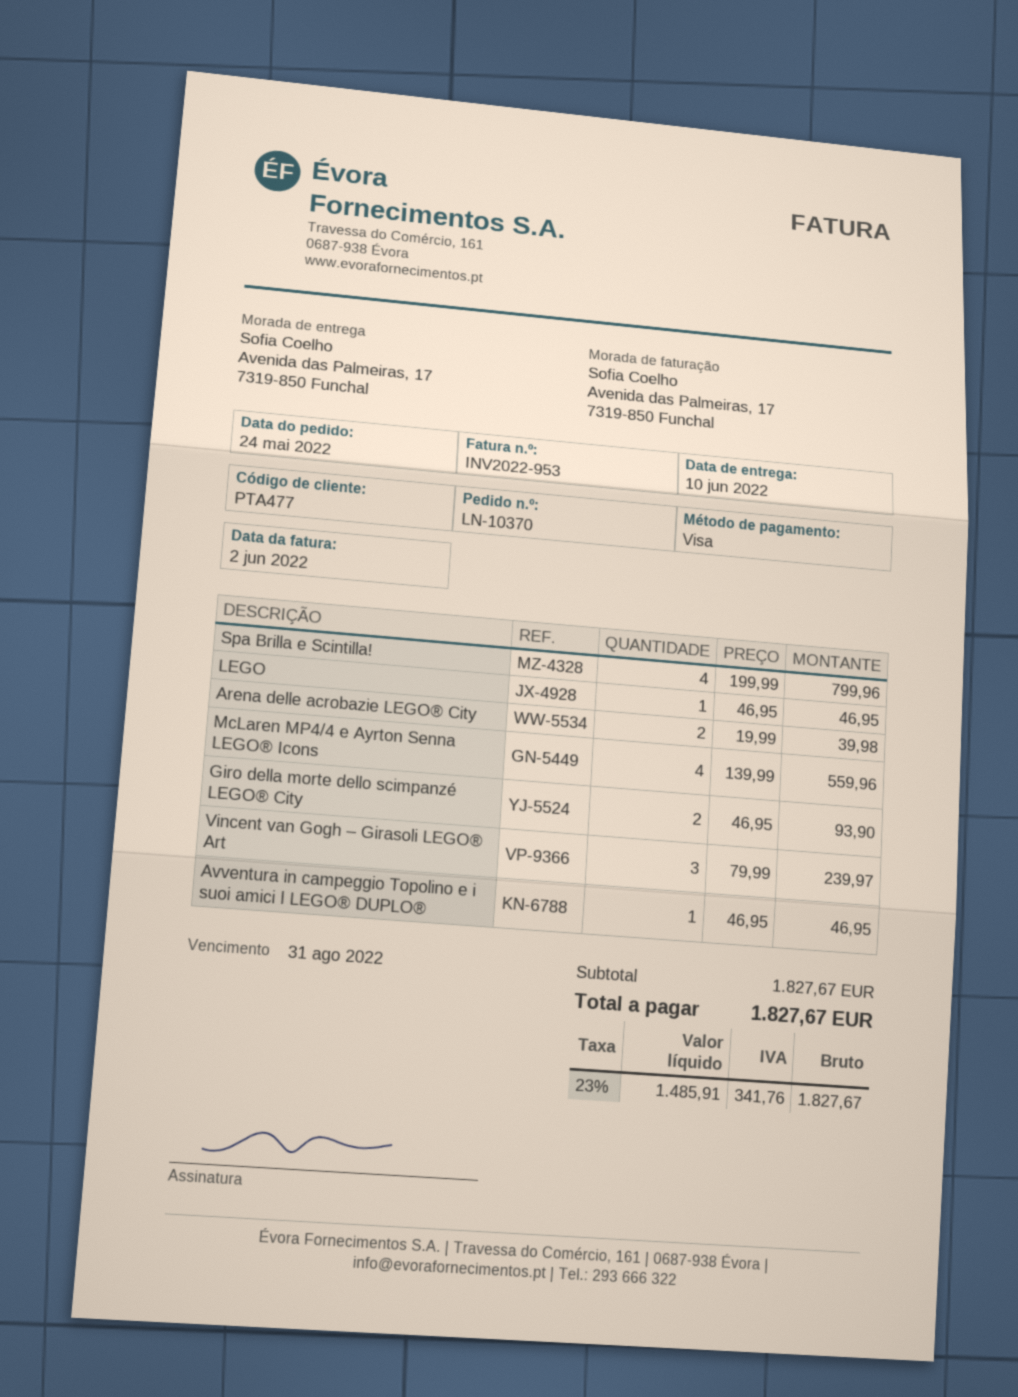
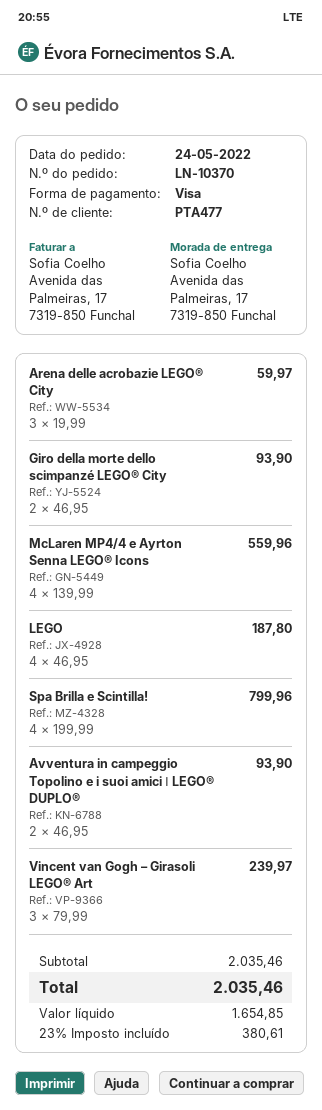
LEGO: 1 x 46.95 = 46.95 -> 4 x 46.95 = 187.80
Arena delle acrobazie LEGO® City: 2 x 19.99 = 39.98 -> 3 x 19.99 = 59.97
Avventura in campeggio Topolino e i suoi amici ǀ LEGO® DUPLO®: 1 x 46.95 = 46.95 -> 2 x 46.95 = 93.90
subtotal: 1827.67 -> 2035.46
net: 1485.91 -> 1654.85
tax: 23% = 341.76 -> 23% = 380.61
total: 1827.67 -> 2035.46

